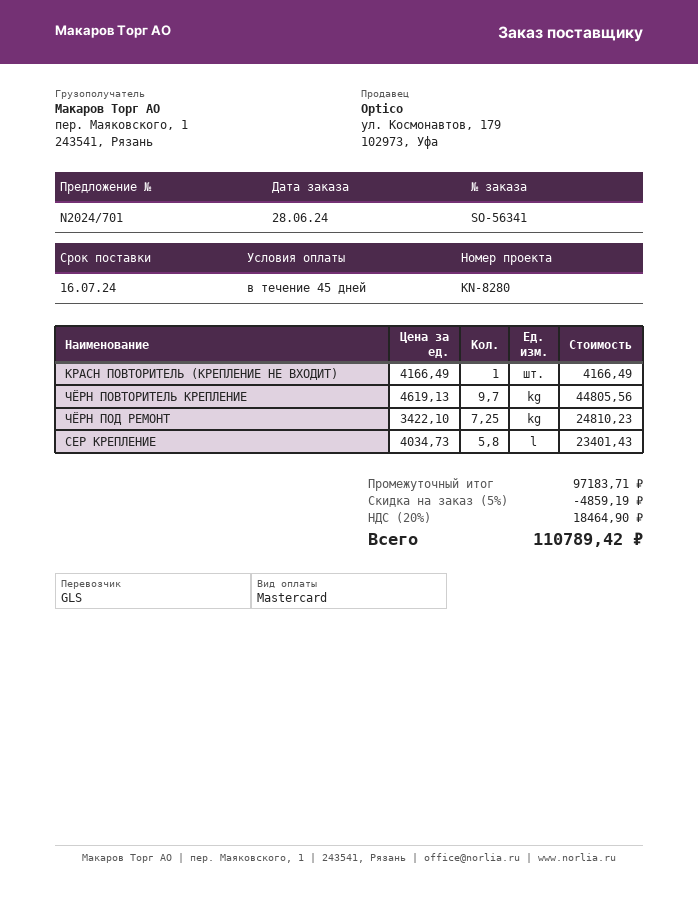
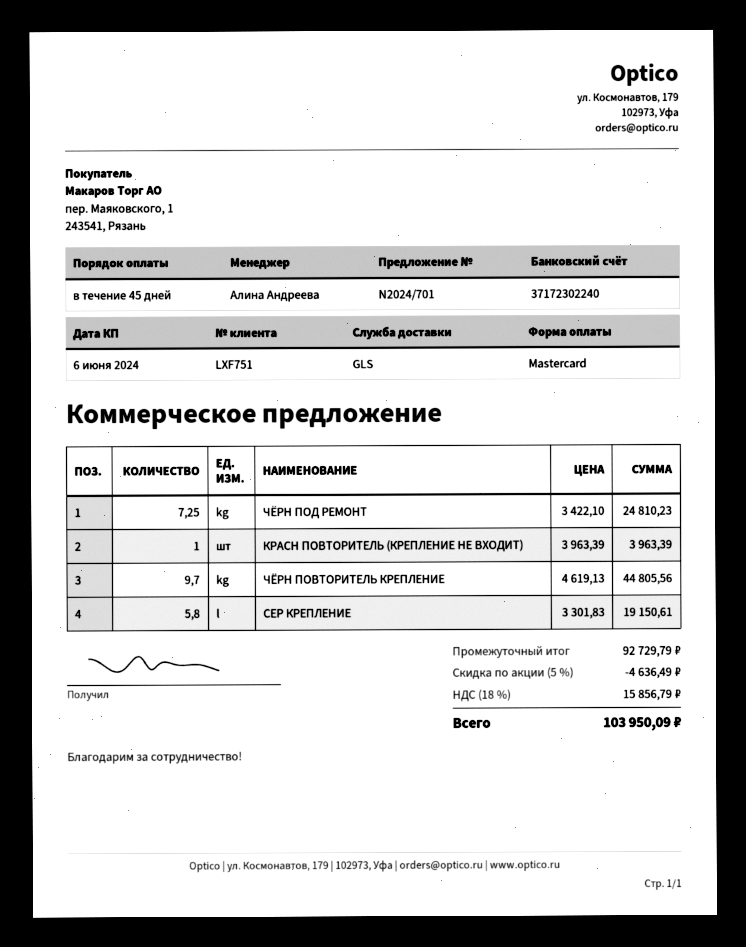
КРАСН ПОВТОРИТЕЛЬ (КРЕПЛЕНИЕ НЕ ВХОДИТ): 1 x 4166.49 = 4166.49 -> 1 x 3963.39 = 3963.39
СЕР КРЕПЛЕНИЕ: 5.8 x 4034.73 = 23401.43 -> 5.8 x 3301.83 = 19150.61
subtotal: 97183.71 -> 92729.79
discount: 5% = 4859.19 -> 5% = 4636.49
tax: 20% = 18464.90 -> 18% = 15856.79
total: 110789.42 -> 103950.09

